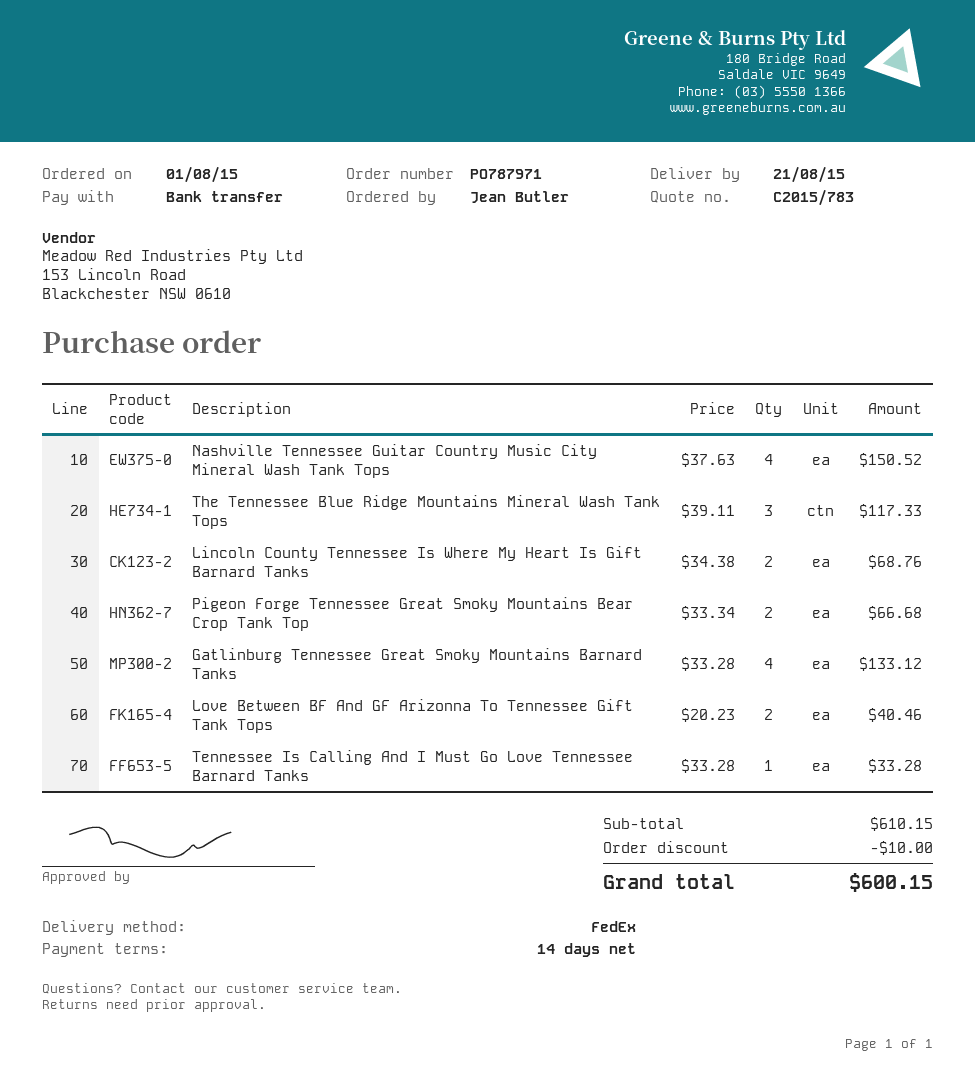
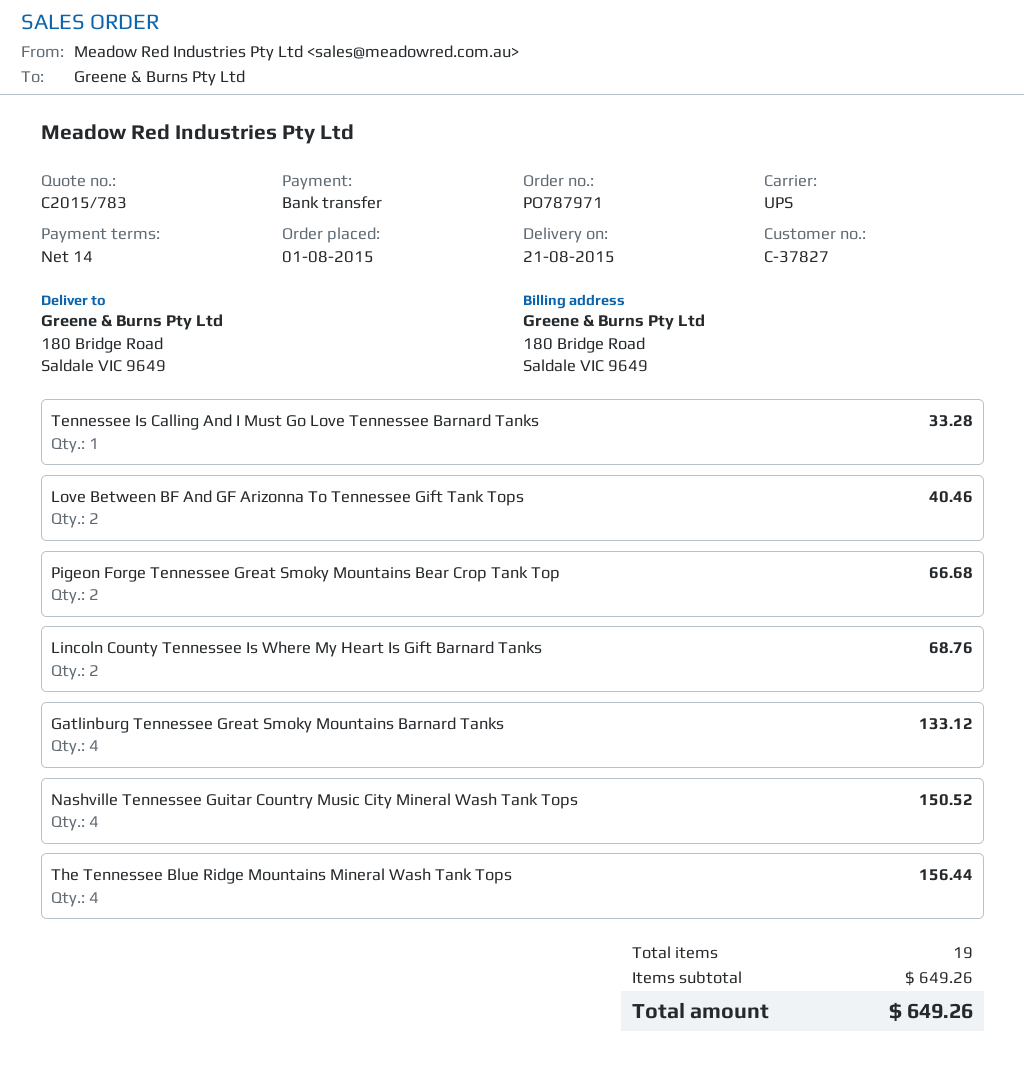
shipping method: FedEx -> UPS
The Tennessee Blue Ridge Mountains Mineral Wash Tank Tops: 3 for 117.33 -> 4 for 156.44
subtotal: 610.15 -> 649.26
discount: 10.00 -> none
total: 600.15 -> 649.26

